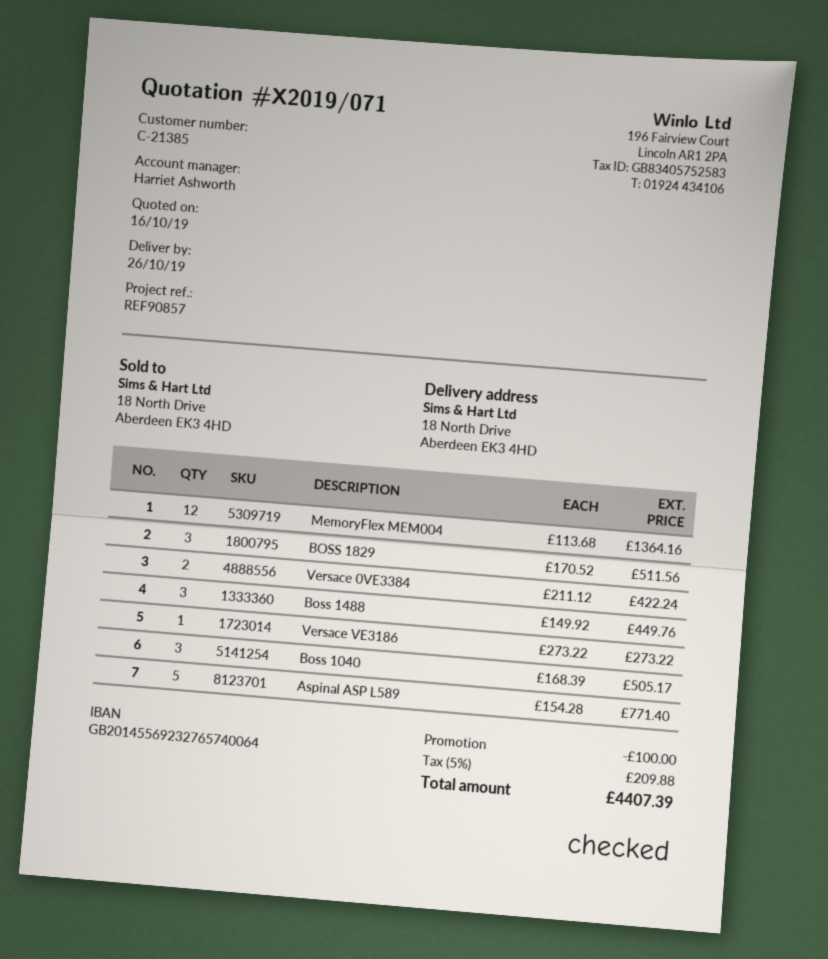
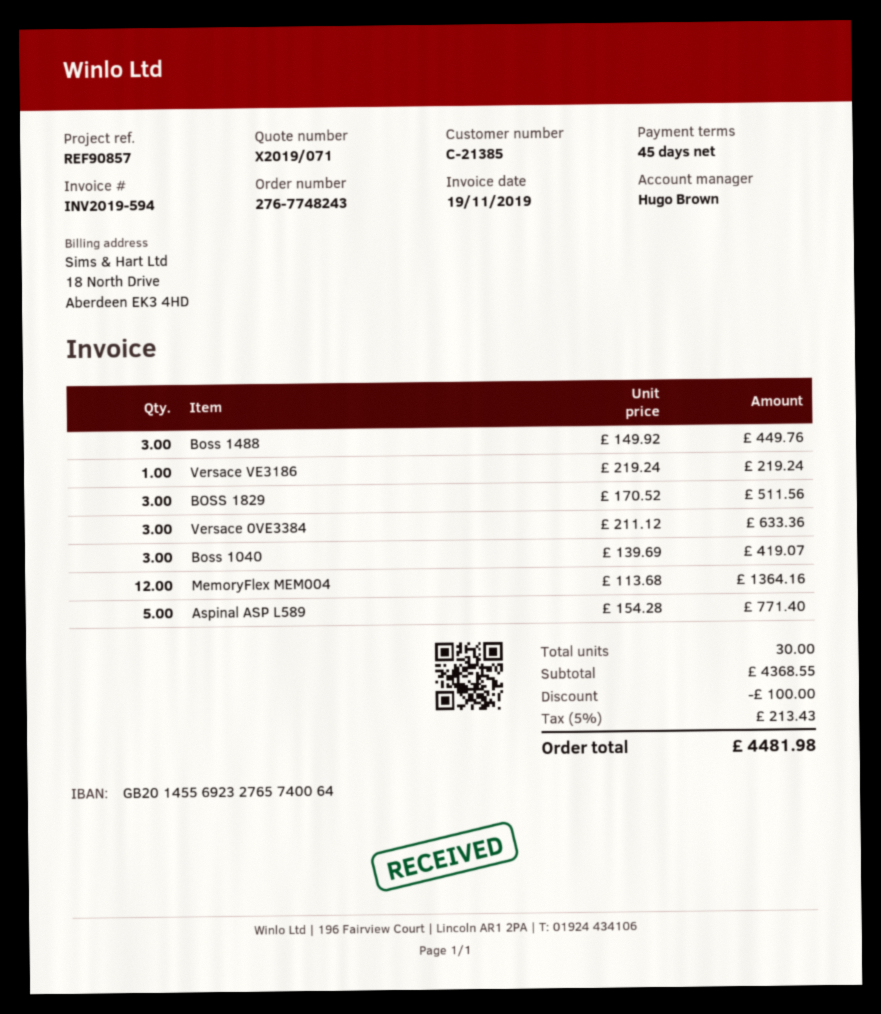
sales rep: Harriet Ashworth -> Hugo Brown
Versace 0VE3384: 2 x 211.12 = 422.24 -> 3 x 211.12 = 633.36
Versace VE3186: 1 x 273.22 = 273.22 -> 1 x 219.24 = 219.24
Boss 1040: 3 x 168.39 = 505.17 -> 3 x 139.69 = 419.07
tax: 5% = 209.88 -> 5% = 213.43
total: 4407.39 -> 4481.98

